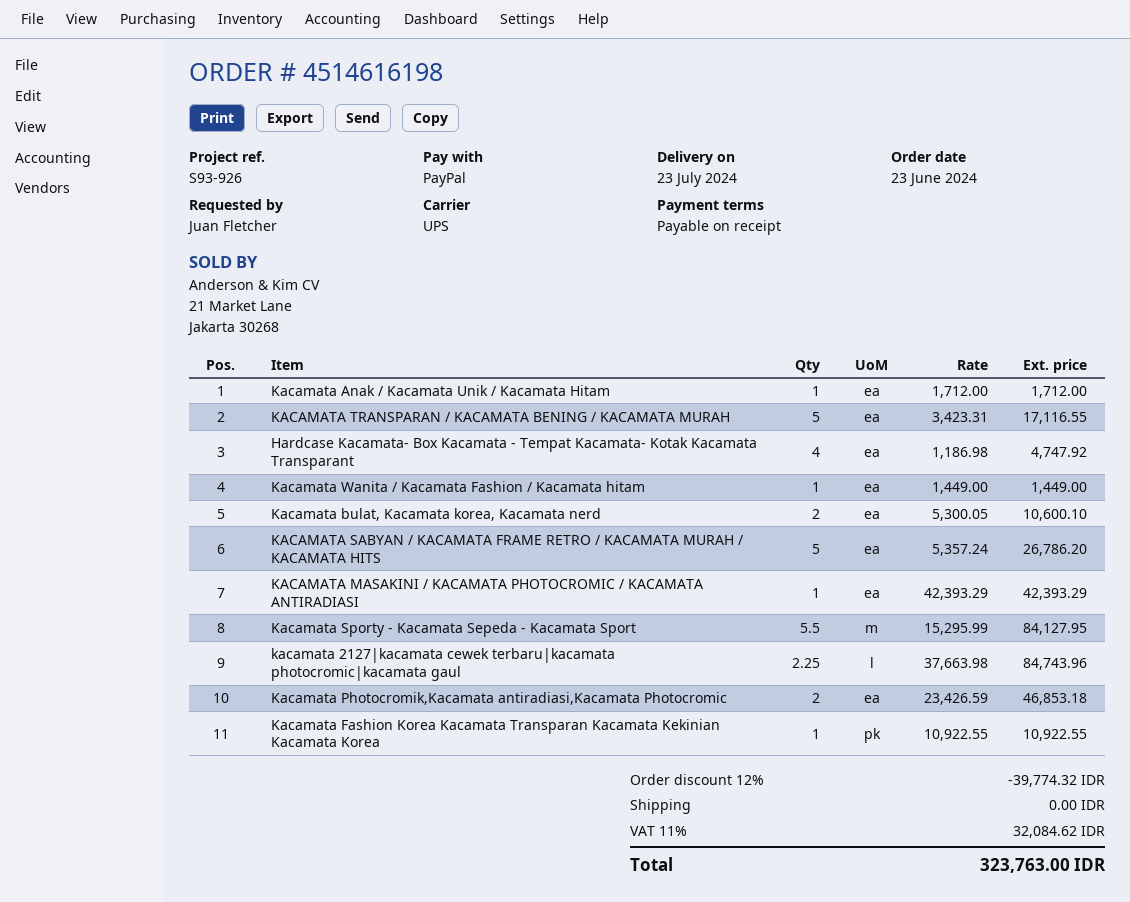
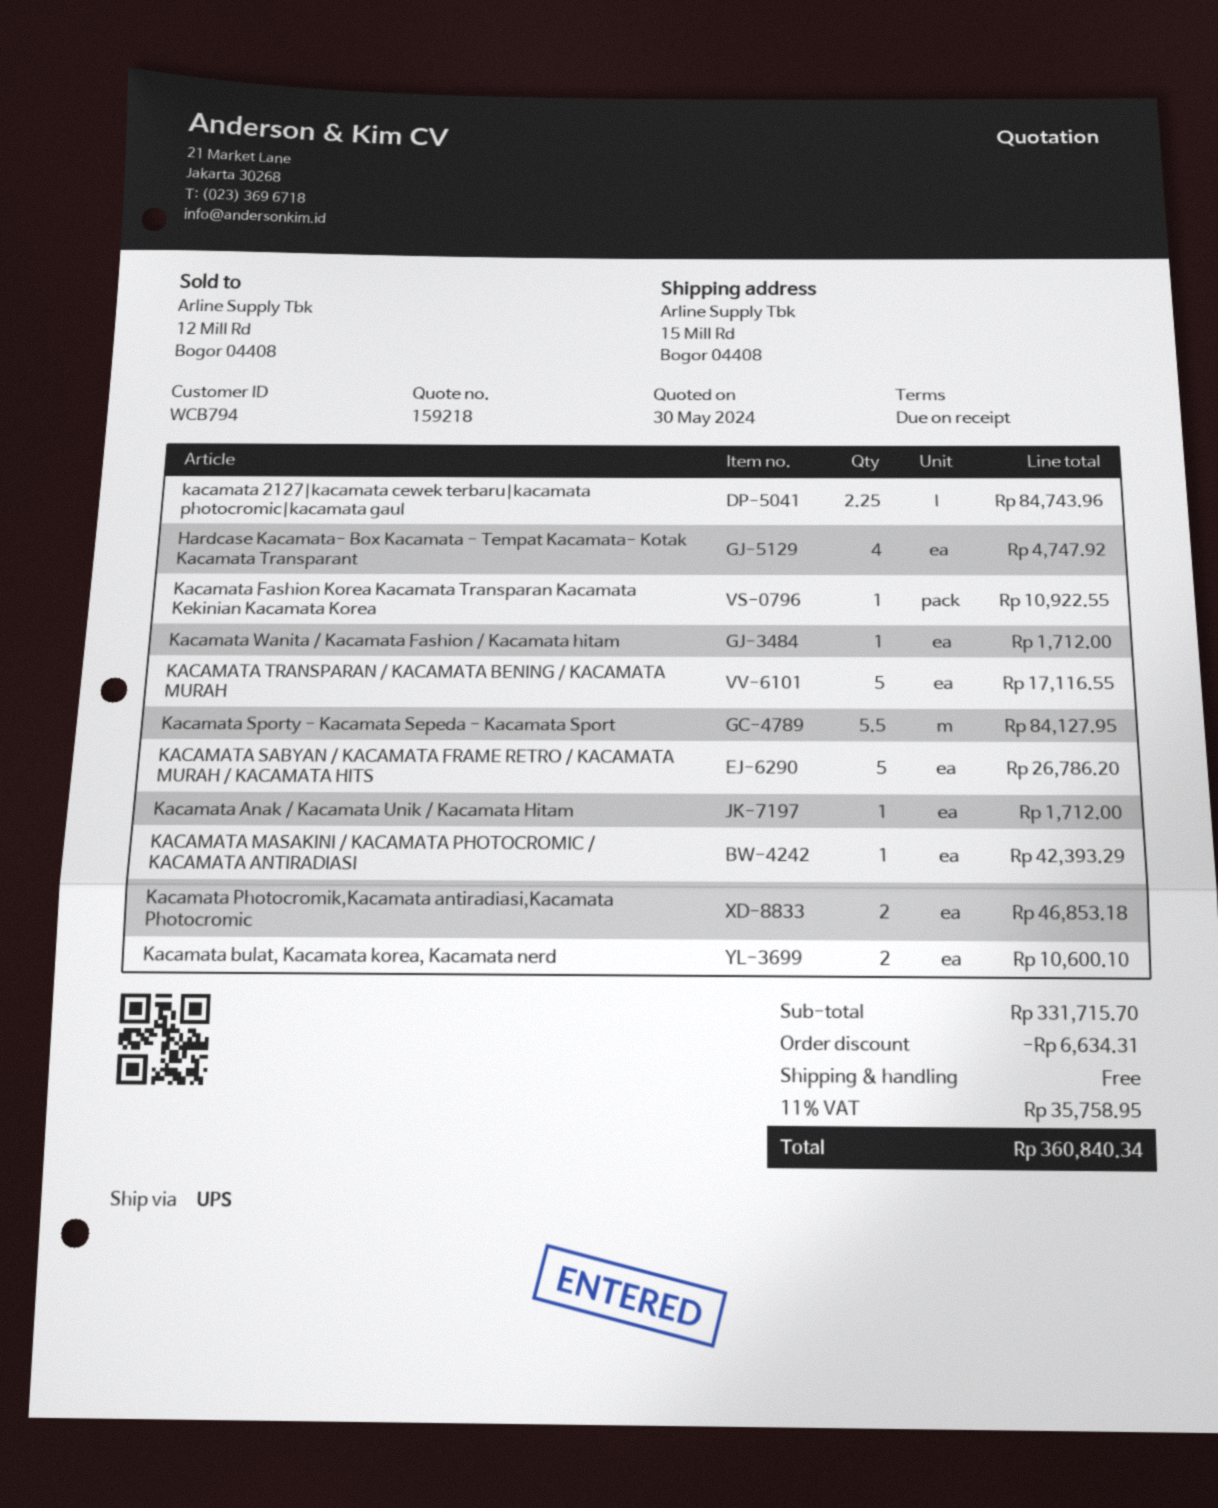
Kacamata Wanita / Kacamata Fashion / Kacamata hitam: 1 for 1449.00 -> 1 for 1712.00
discount: 39774.32 -> 6634.31
tax: 11% = 32084.62 -> 11% = 35758.95
total: 323763.00 -> 360840.34

